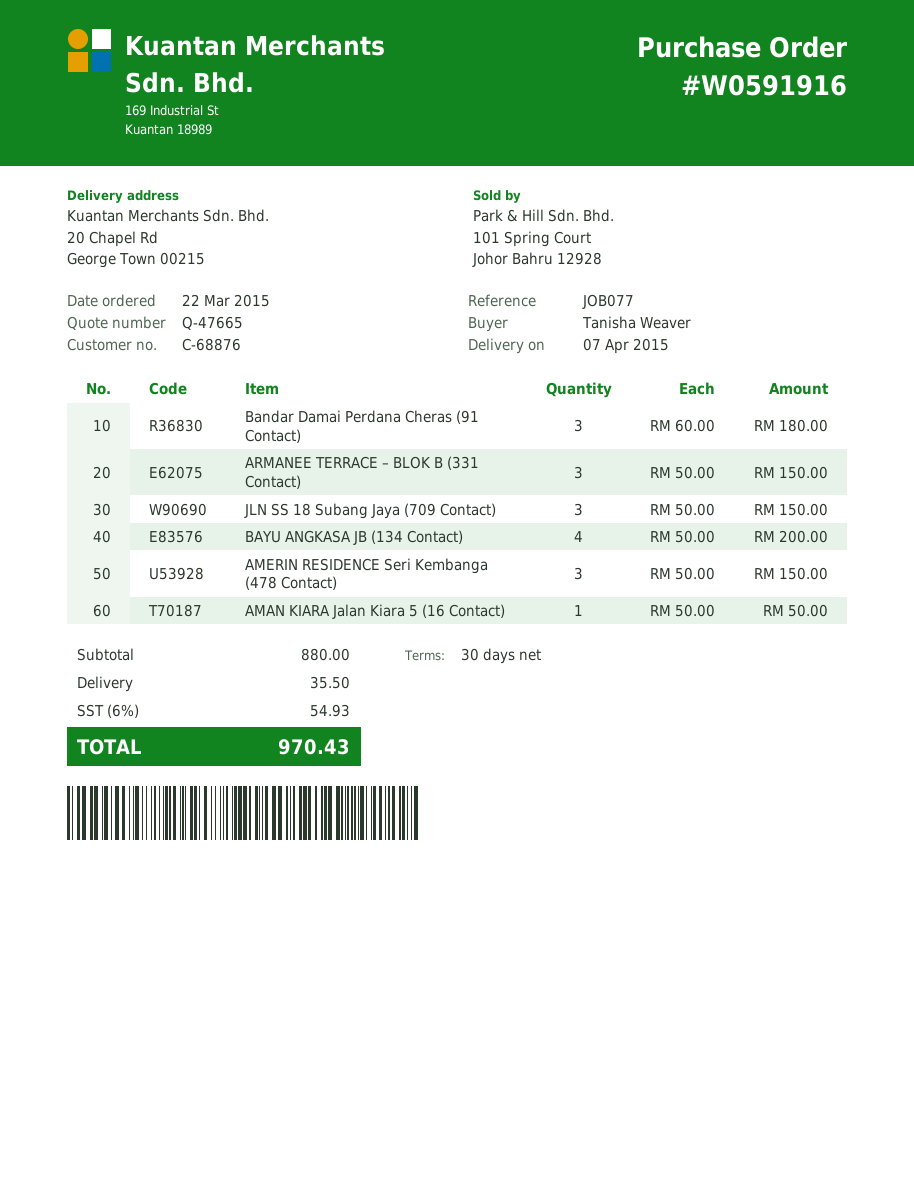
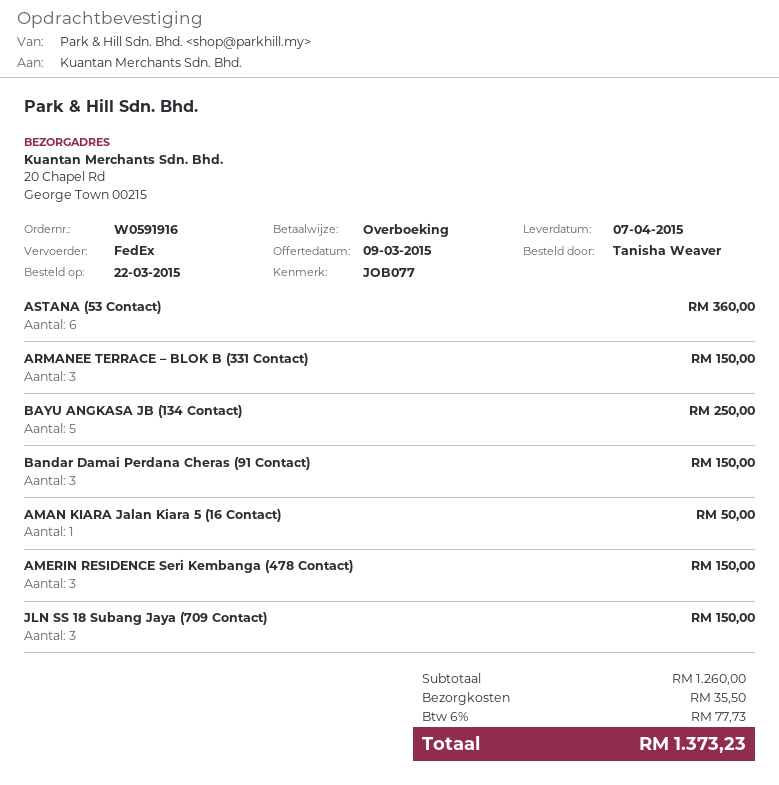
Bandar Damai Perdana Cheras (91 Contact): 3 for 180.00 -> 3 for 150.00
BAYU ANGKASA JB (134 Contact): 4 for 200.00 -> 5 for 250.00
ASTANA (53 Contact): none -> 6 for 360.00
subtotal: 880.00 -> 1260.00
tax: 6% = 54.93 -> 6% = 77.73
total: 970.43 -> 1373.23

